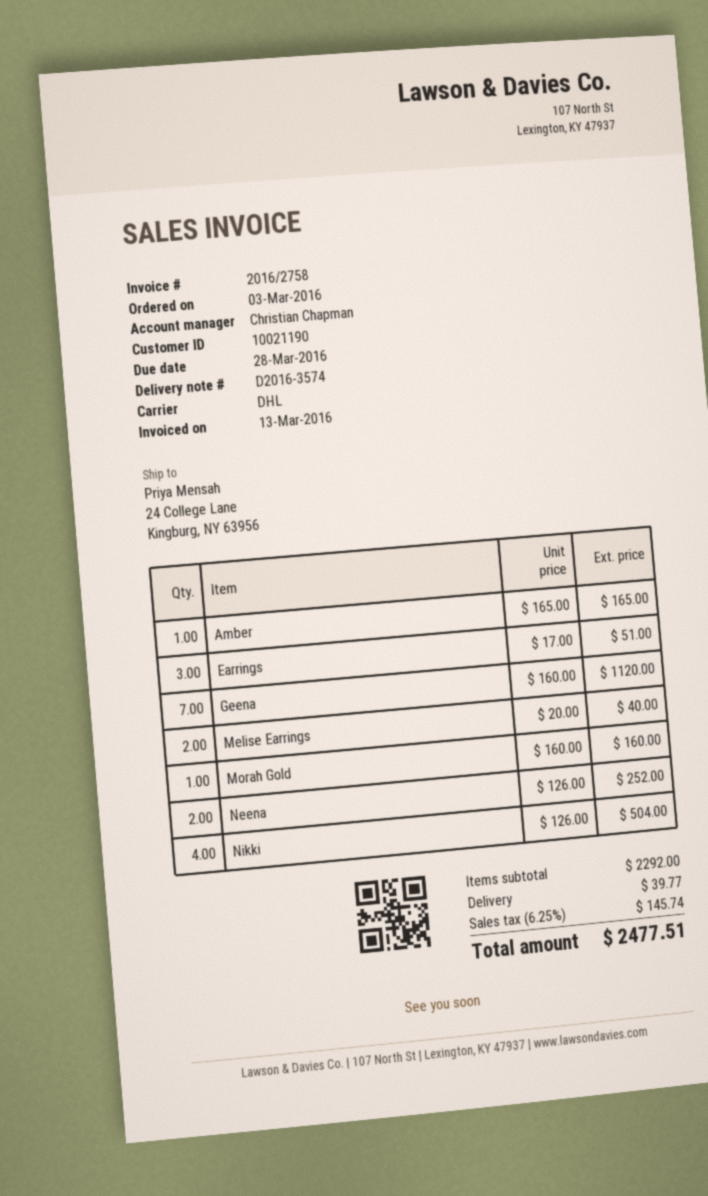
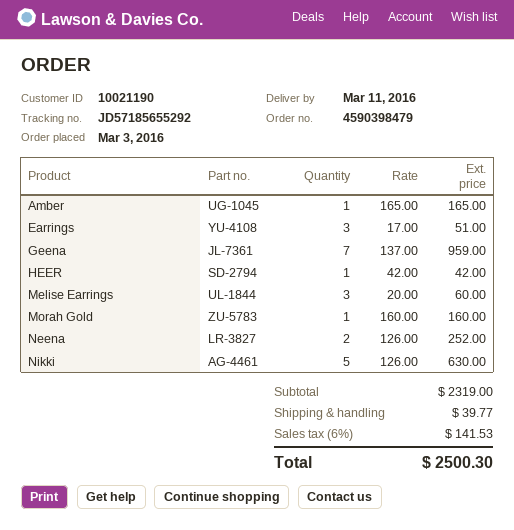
Geena: 7 x 160.00 = 1120.00 -> 7 x 137.00 = 959.00
Melise Earrings: 2 x 20.00 = 40.00 -> 3 x 20.00 = 60.00
Nikki: 4 x 126.00 = 504.00 -> 5 x 126.00 = 630.00
HEER: none -> 1 x 42.00 = 42.00
subtotal: 2292.00 -> 2319.00
tax: 6.25% = 145.74 -> 6% = 141.53
total: 2477.51 -> 2500.30

